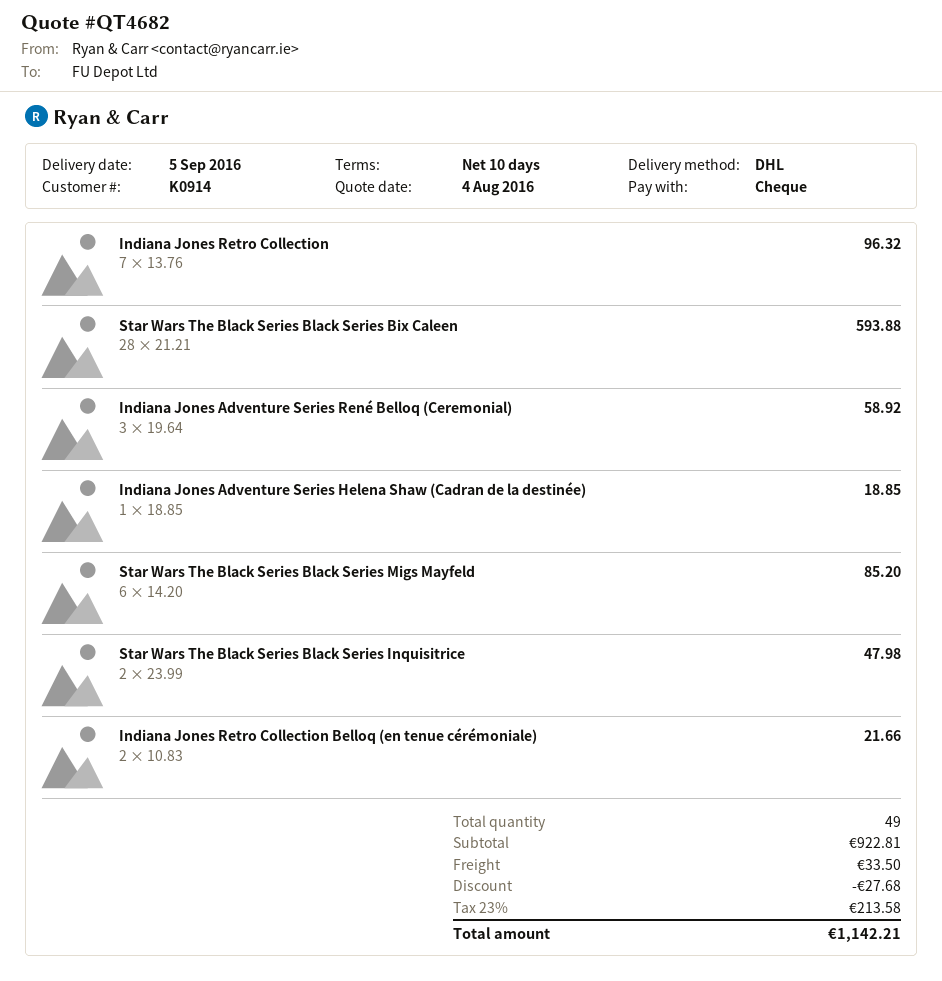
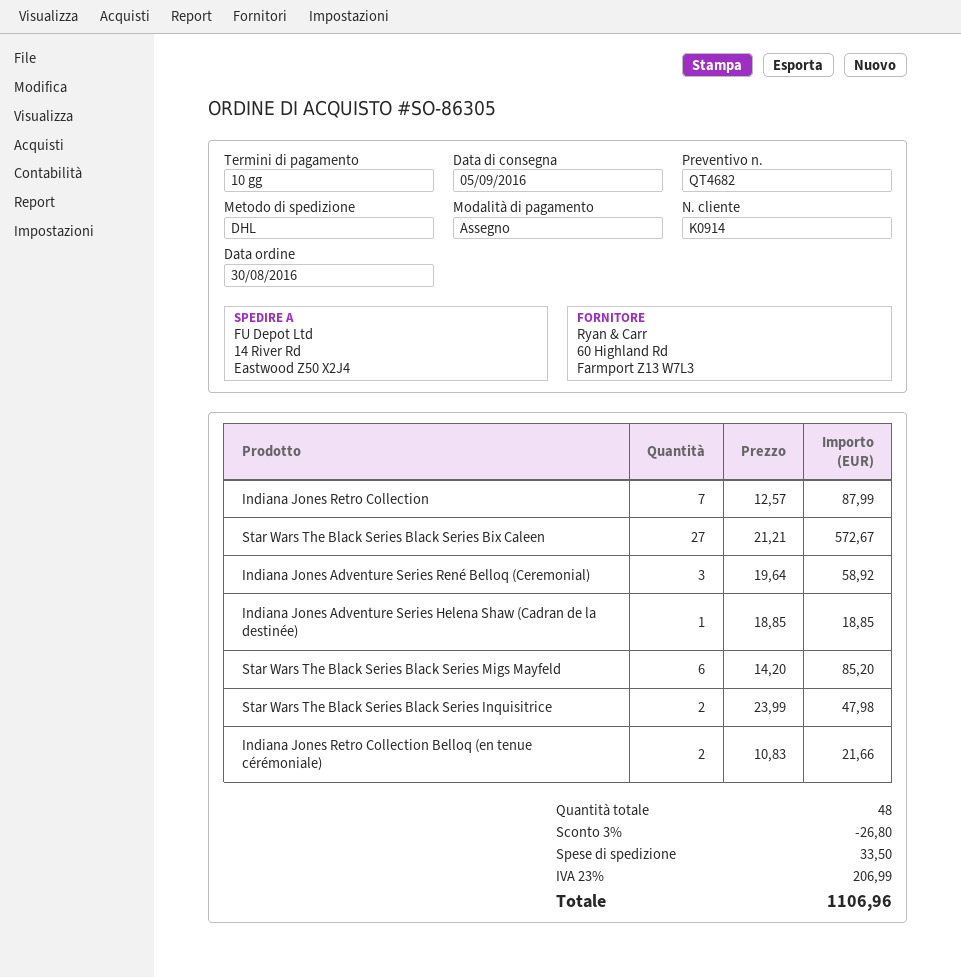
Indiana Jones Retro Collection: 7 x 13.76 = 96.32 -> 7 x 12.57 = 87.99
Star Wars The Black Series Black Series Bix Caleen: 28 x 21.21 = 593.88 -> 27 x 21.21 = 572.67
total quantity: 49 -> 48
discount: 27.68 -> 26.80
tax: 23% = 213.58 -> 23% = 206.99
total: 1142.21 -> 1106.96

